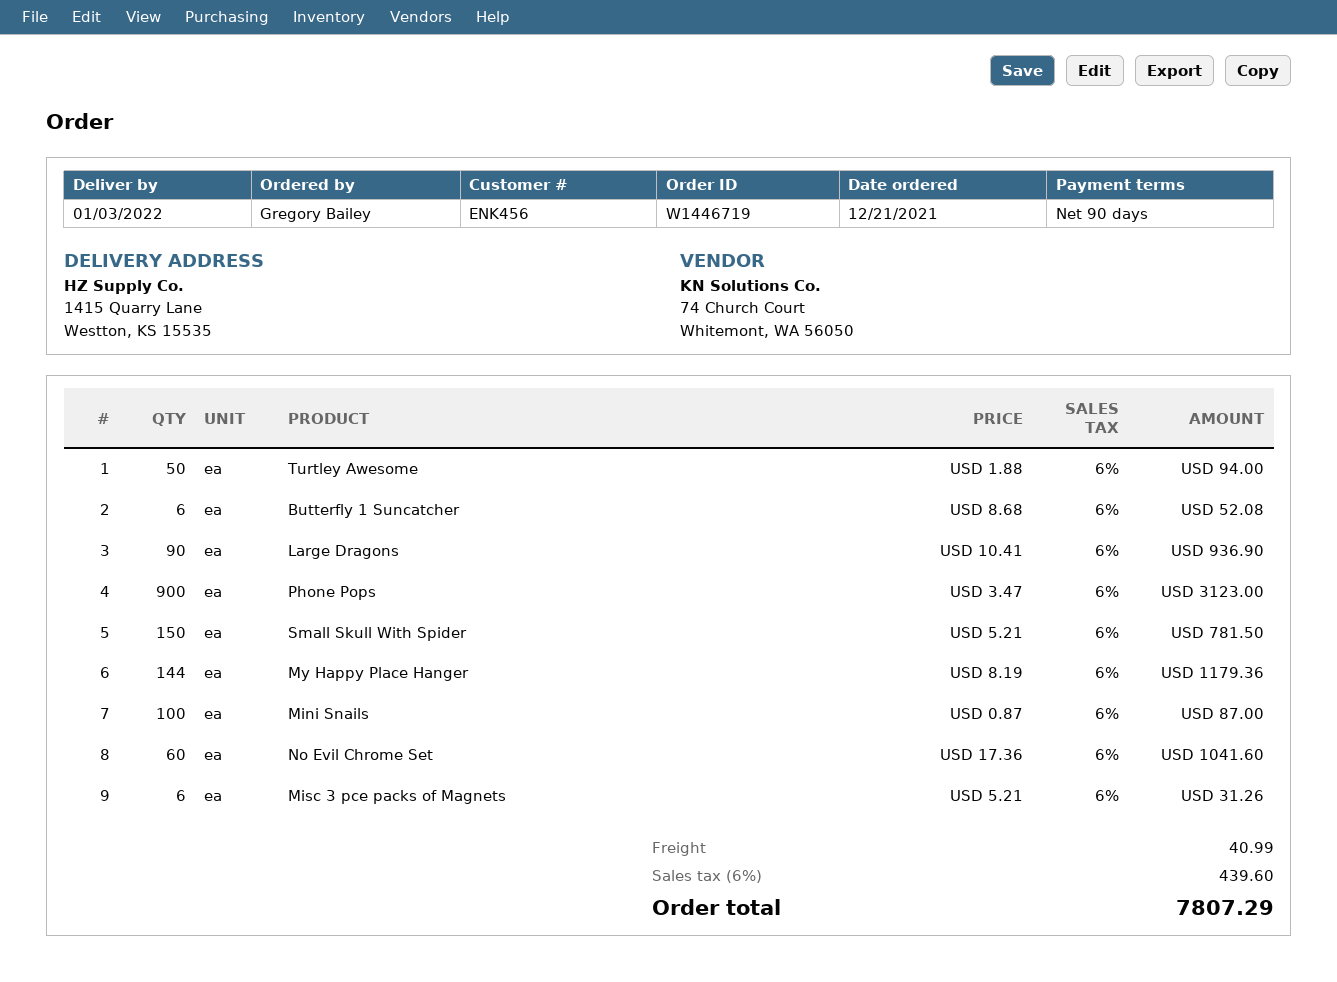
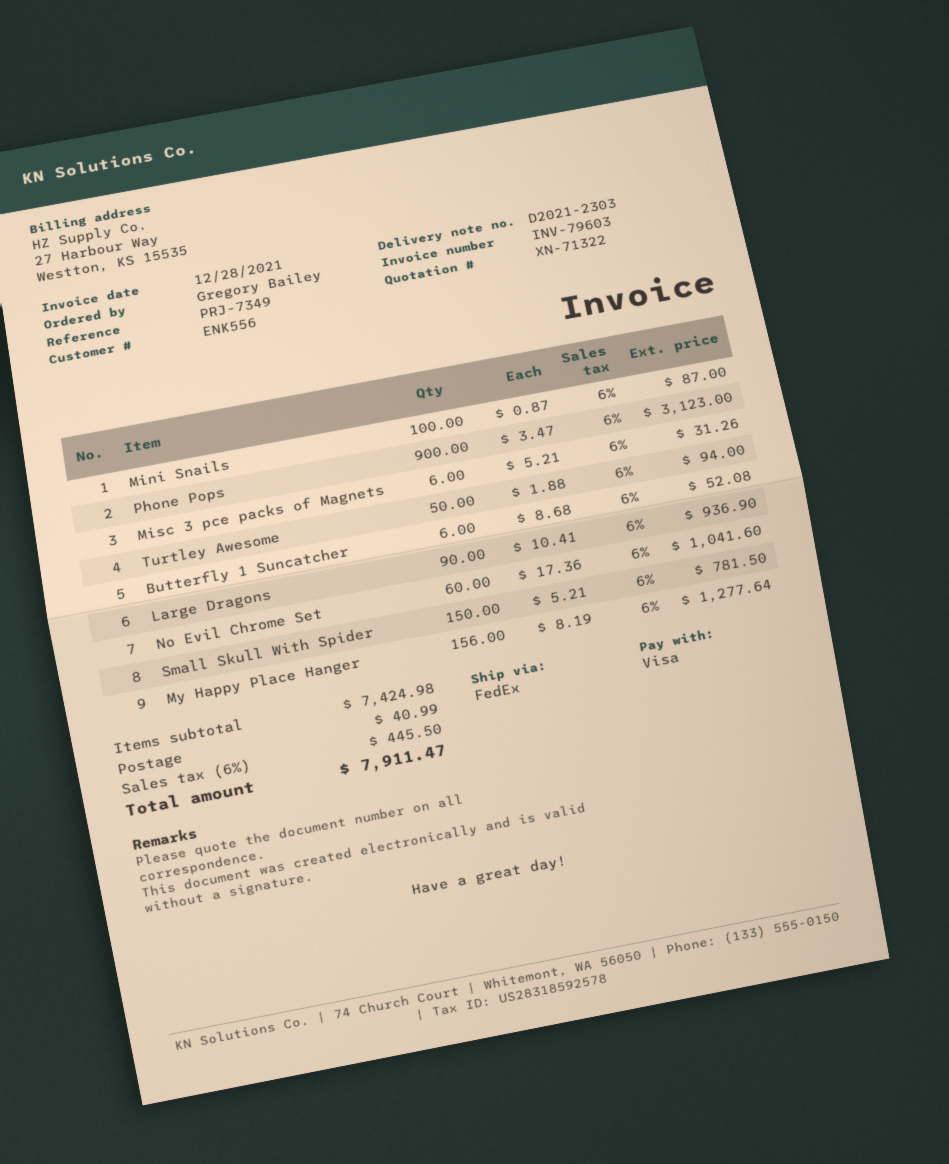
customer number: ENK456 -> ENK556
My Happy Place Hanger: 144 x 8.19 = 1179.36 -> 156 x 8.19 = 1277.64
tax: 6% = 439.60 -> 6% = 445.50
total: 7807.29 -> 7911.47

